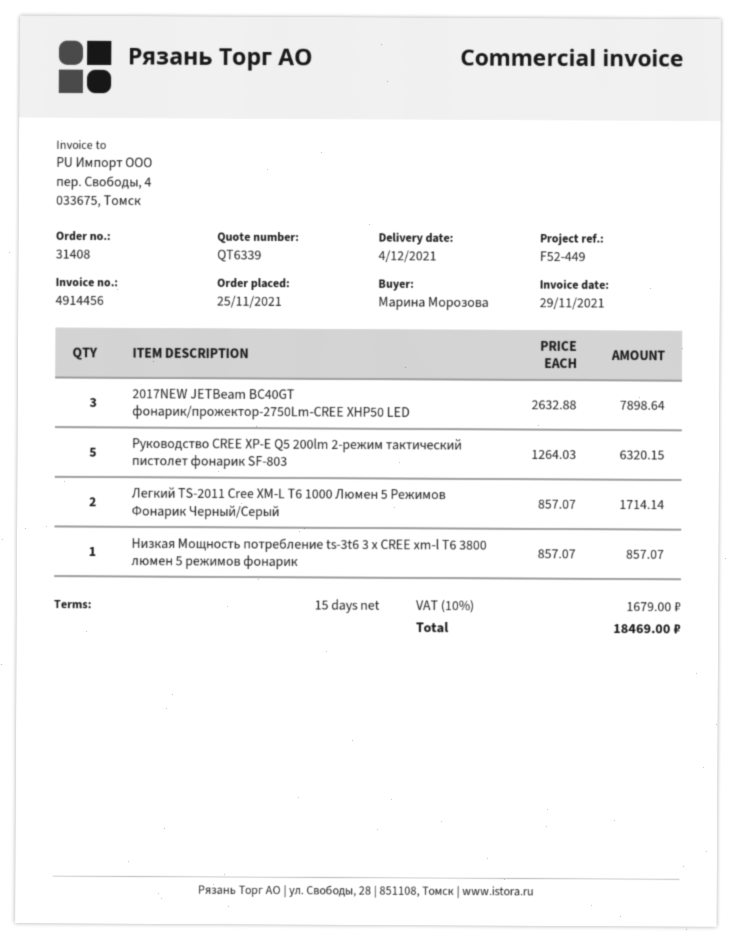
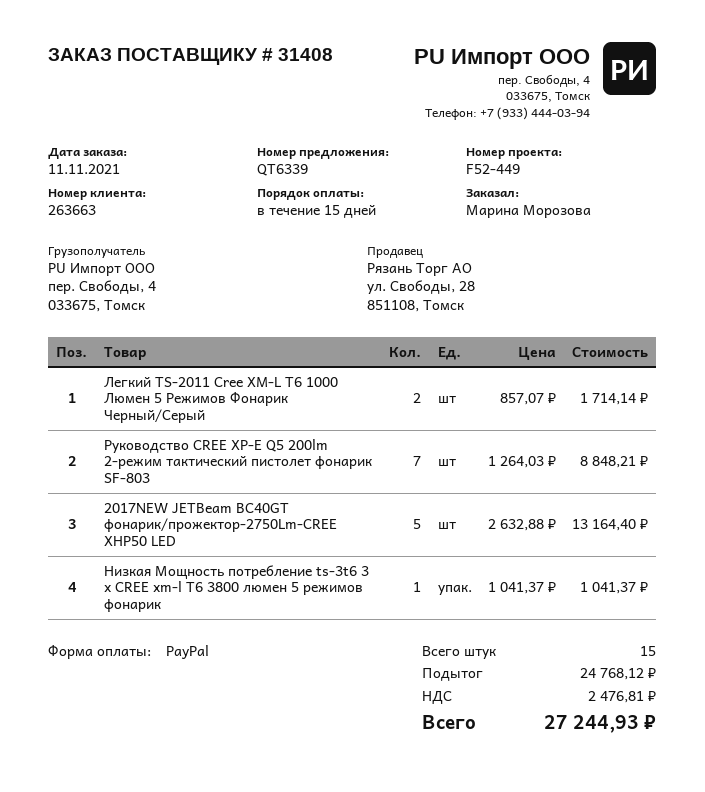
order date: 2021-11-25 -> 2021-11-11
2017NEW JETBeam BC40GT фонарик/прожектор-2750Lm-CREE XHP50 LED: 3 x 2632.88 = 7898.64 -> 5 x 2632.88 = 13164.40
Руководство CREE XP-E Q5 200lm 2-режим тактический пистолет фонарик SF-803: 5 x 1264.03 = 6320.15 -> 7 x 1264.03 = 8848.21
Низкая Мощность потребление ts-3t6 3 х CREE xm-l T6 3800 люмен 5 режимов фонарик: 1 x 857.07 = 857.07 -> 1 x 1041.37 = 1041.37
tax: 1679.00 -> 2476.81
total: 18469.00 -> 27244.93

